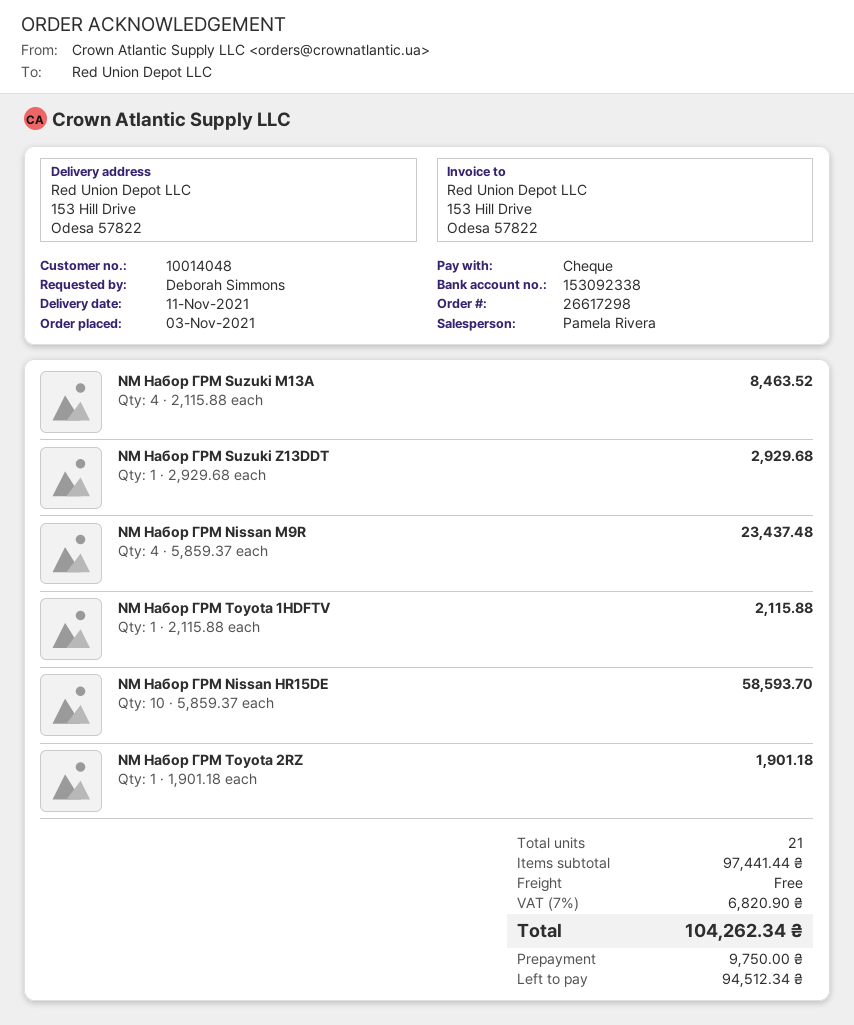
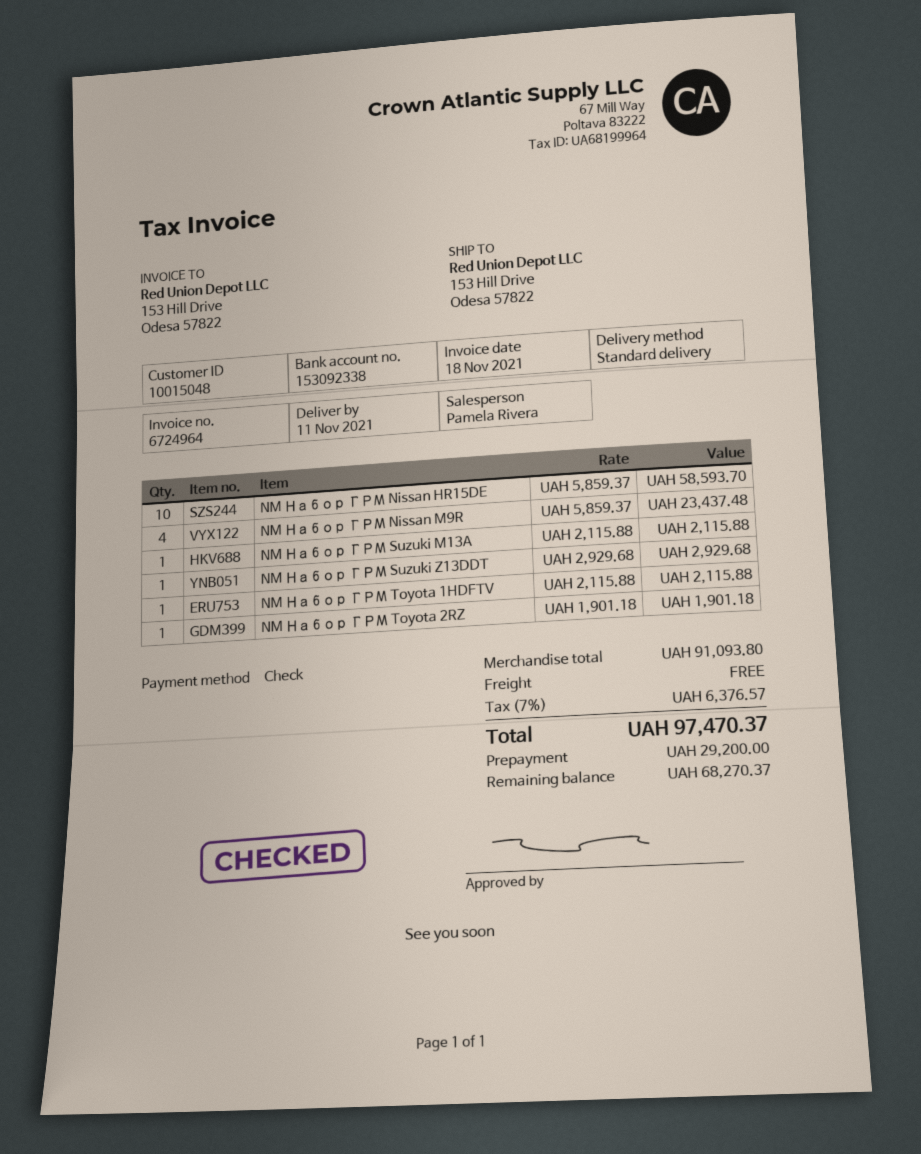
customer number: 10014048 -> 10015048
NM Набор ГРМ Suzuki M13A: 4 x 2115.88 = 8463.52 -> 1 x 2115.88 = 2115.88
subtotal: 97441.44 -> 91093.80
tax: 7% = 6820.90 -> 7% = 6376.57
total: 104262.34 -> 97470.37
deposit: 9750.00 -> 29200.00
balance: 94512.34 -> 68270.37

